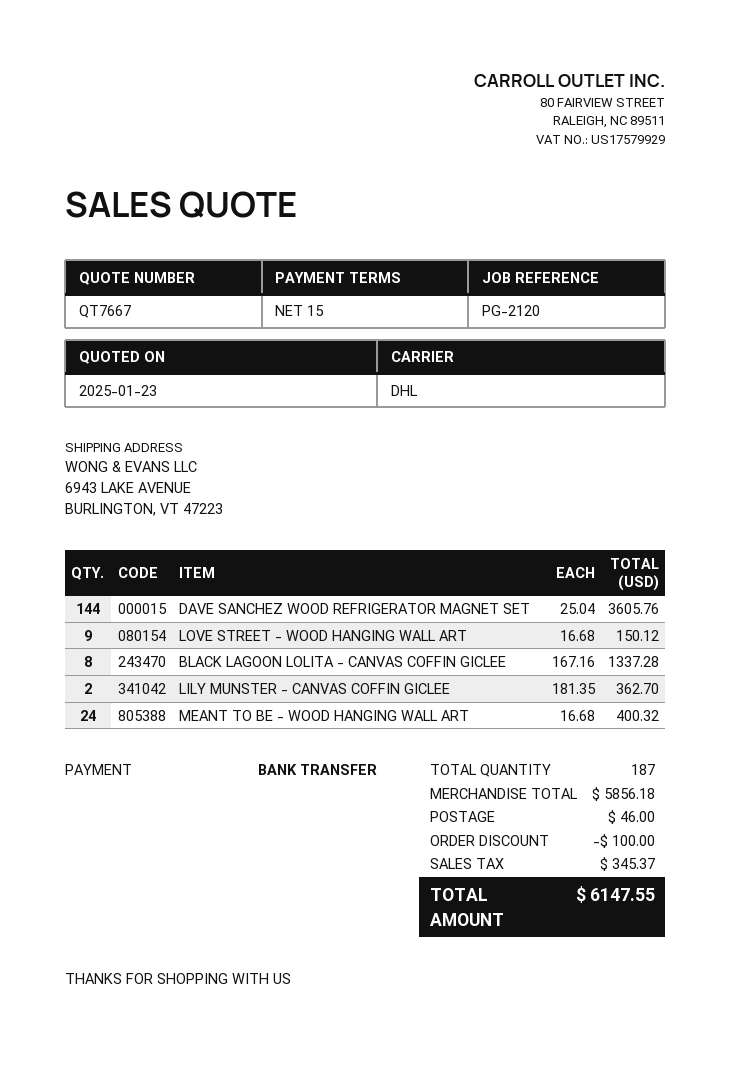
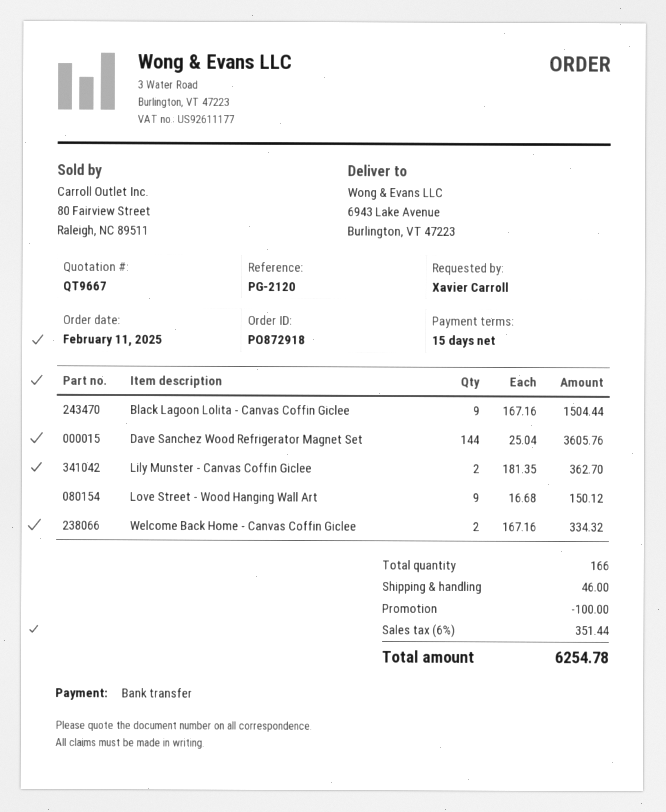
quote number: QT7667 -> QT9667
BLACK LAGOON LOLITA - CANVAS COFFIN GICLEE: 8 x 167.16 = 1337.28 -> 9 x 167.16 = 1504.44
MEANT TO BE - WOOD HANGING WALL ART: 24 x 16.68 = 400.32 -> none
Welcome Back Home - Canvas Coffin Giclee: none -> 2 x 167.16 = 334.32
total quantity: 187 -> 166
tax: 345.37 -> 351.44
total: 6147.55 -> 6254.78

